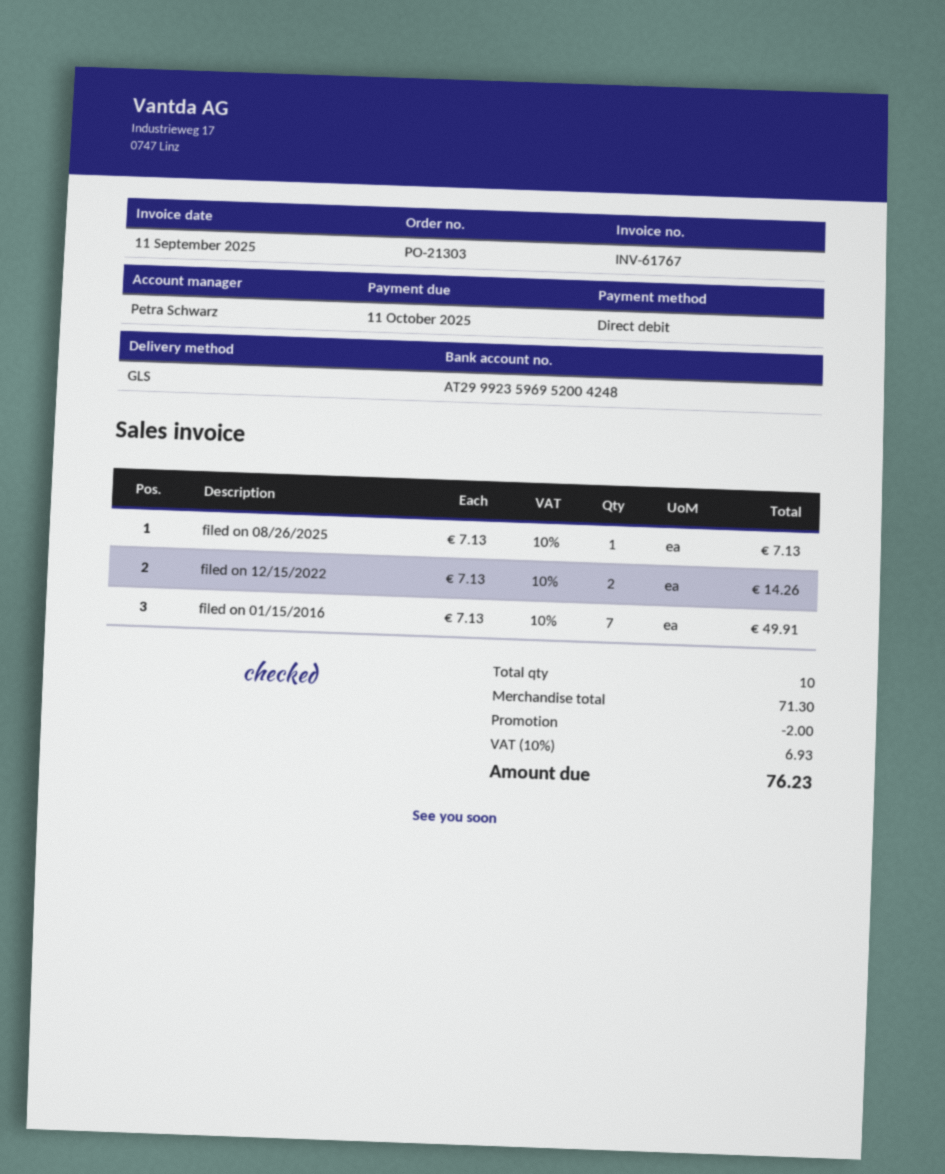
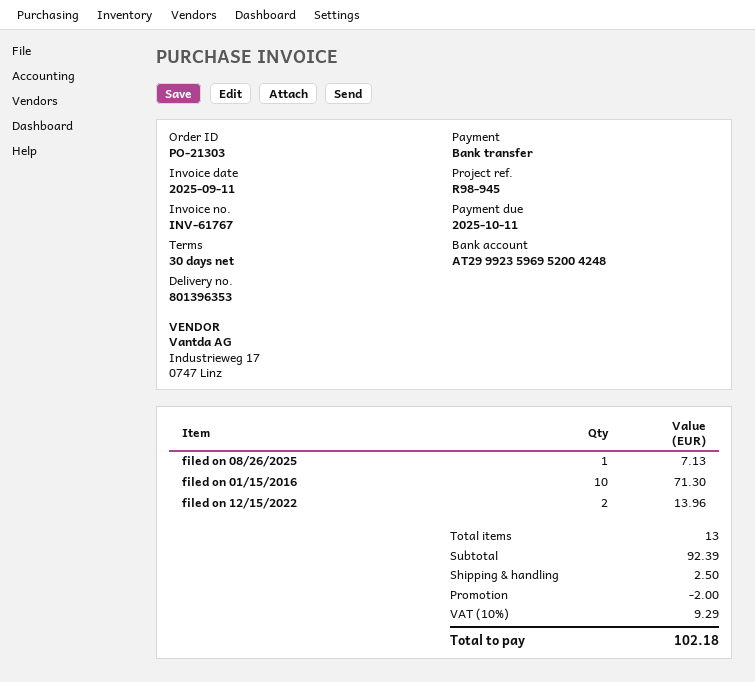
payment method: direct debit -> bank transfer
filed on 12/15/2022: 2 for 14.26 -> 2 for 13.96
filed on 01/15/2016: 7 for 49.91 -> 10 for 71.30
total quantity: 10 -> 13
subtotal: 71.30 -> 92.39
shipping: none -> 2.50
tax: 10% = 6.93 -> 10% = 9.29
total: 76.23 -> 102.18

